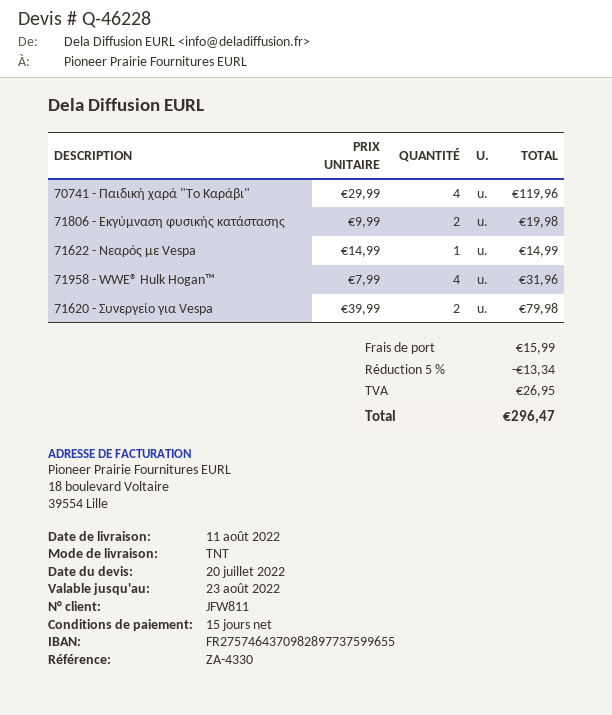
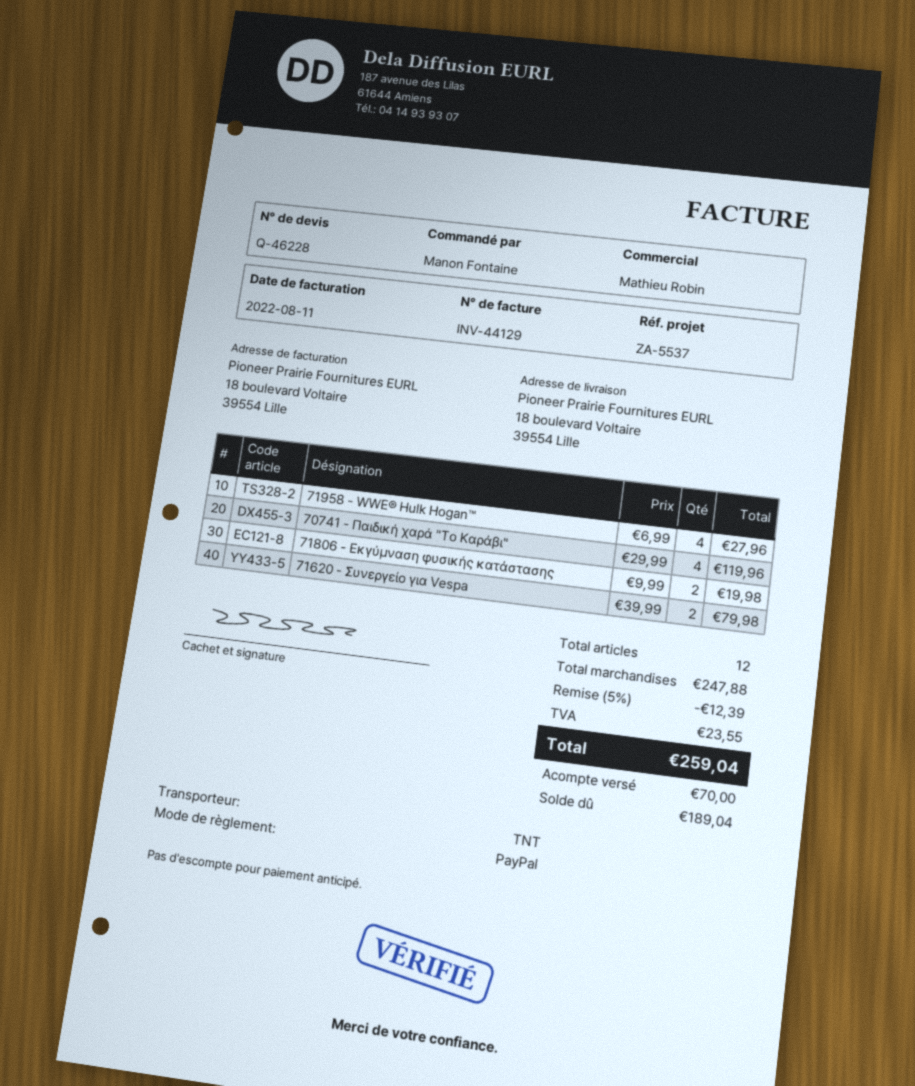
reference: ZA-4330 -> ZA-5537
71622 - Νεαρός με Vespa: 1 x 14.99 = 14.99 -> none
71958 - WWE® Hulk Hogan™: 4 x 7.99 = 31.96 -> 4 x 6.99 = 27.96
discount: 5% = 13.34 -> 5% = 12.39
shipping: 15.99 -> none
tax: 26.95 -> 23.55
total: 296.47 -> 259.04

